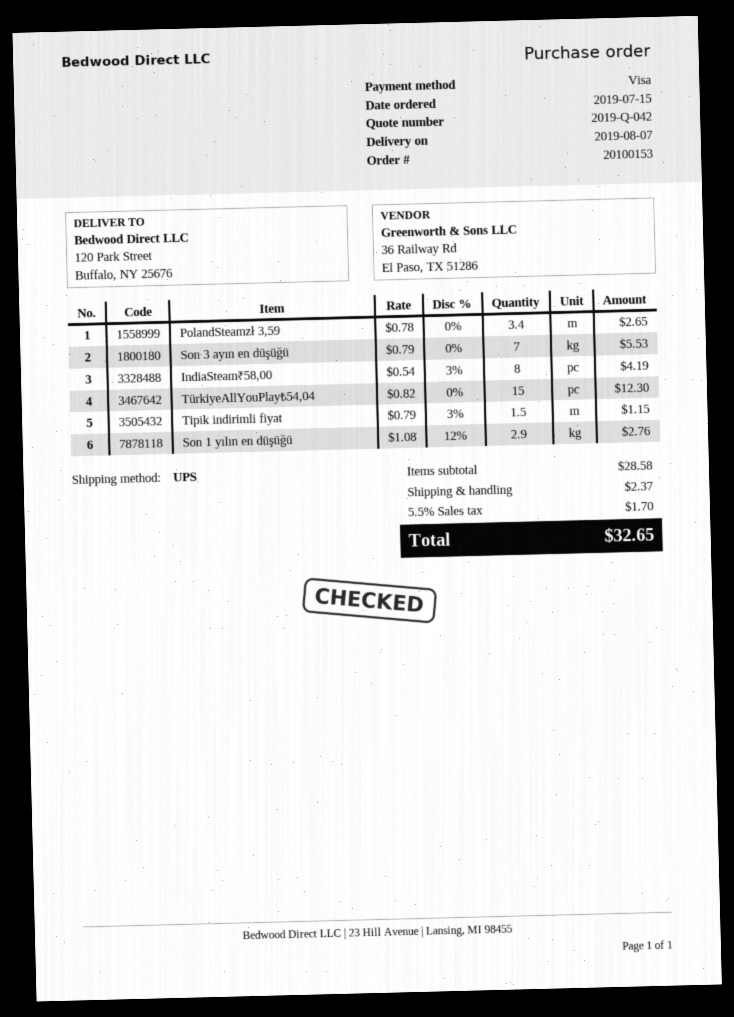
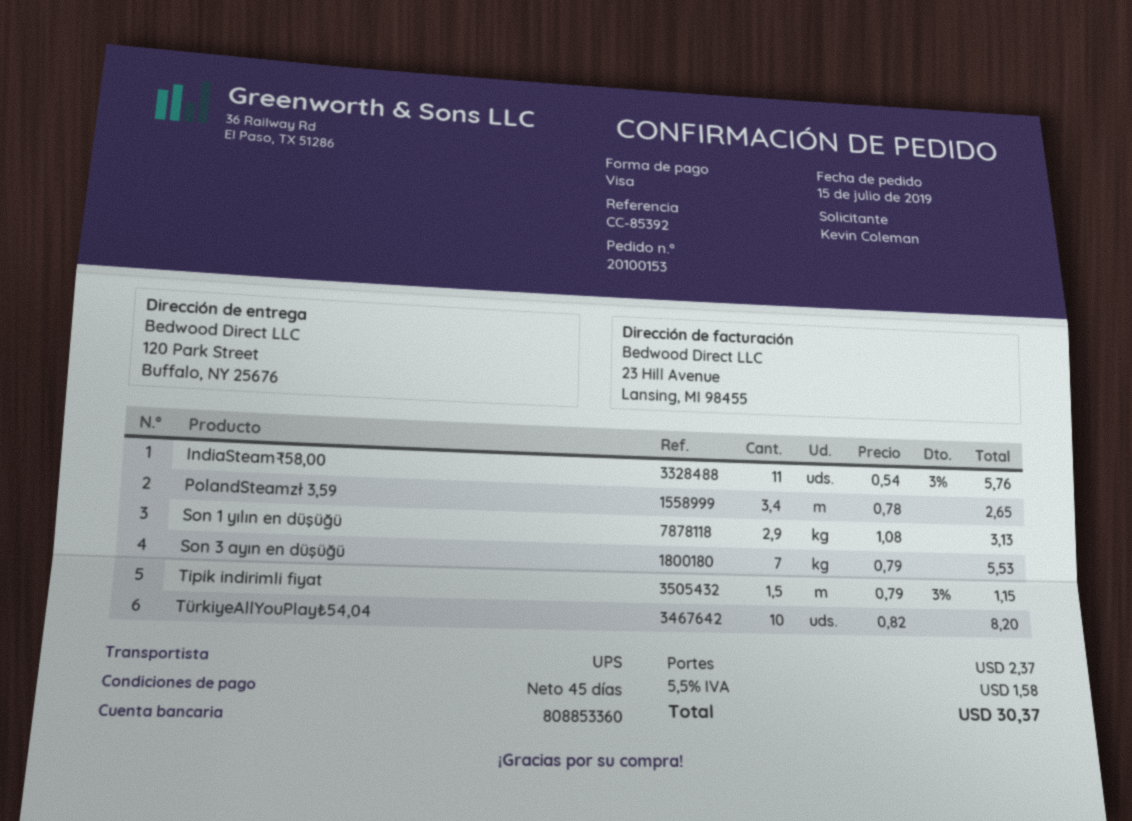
IndiaSteam₹58,00: 8 x 0.54 - 3% = 4.19 -> 11 x 0.54 - 3% = 5.76
TürkiyeAllYouPlay₺54,04: 15 x 0.82 = 12.30 -> 10 x 0.82 = 8.20
Son 1 yılın en düşüğü: 2.9 x 1.08 - 12% = 2.76 -> 2.9 x 1.08 = 3.13
tax: 5.5% = 1.70 -> 5.5% = 1.58
total: 32.65 -> 30.37

